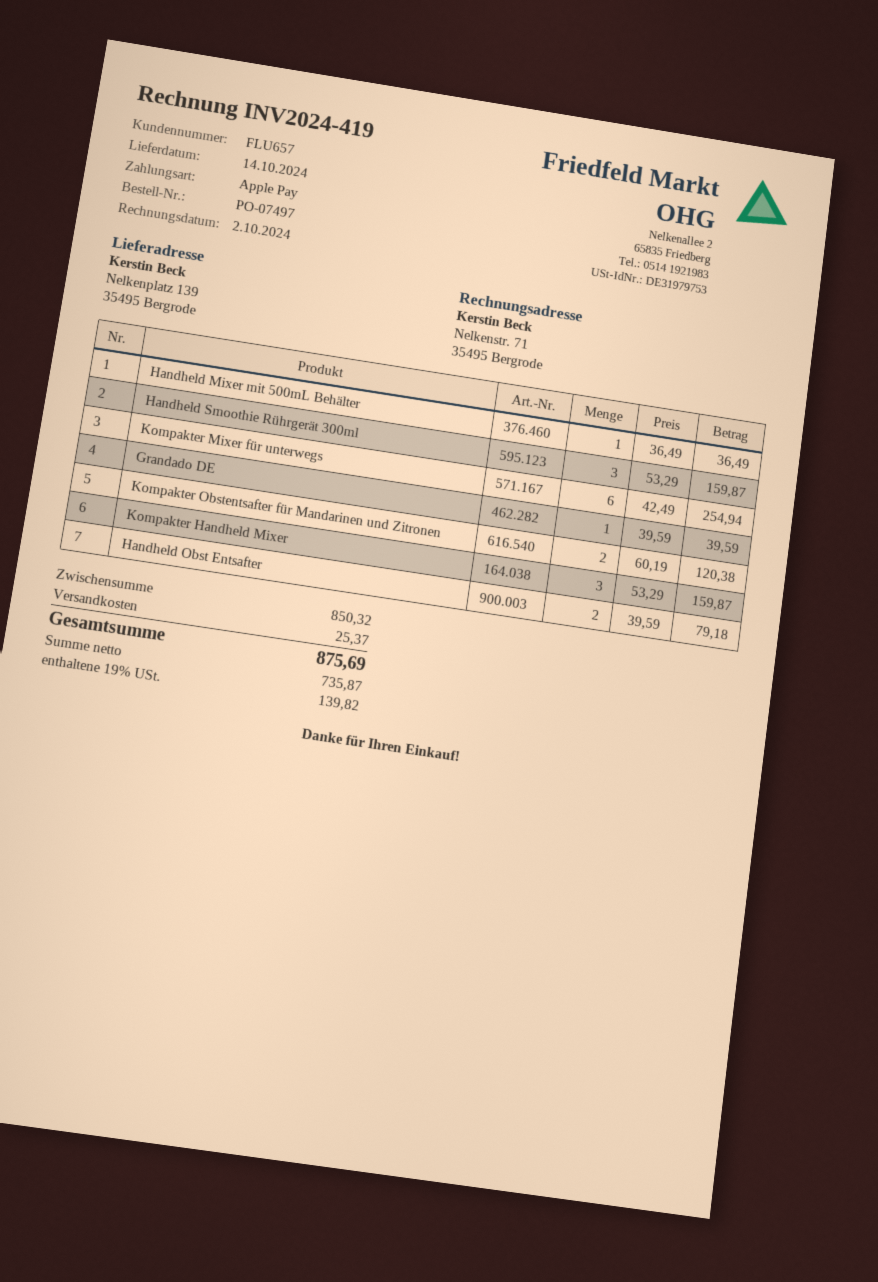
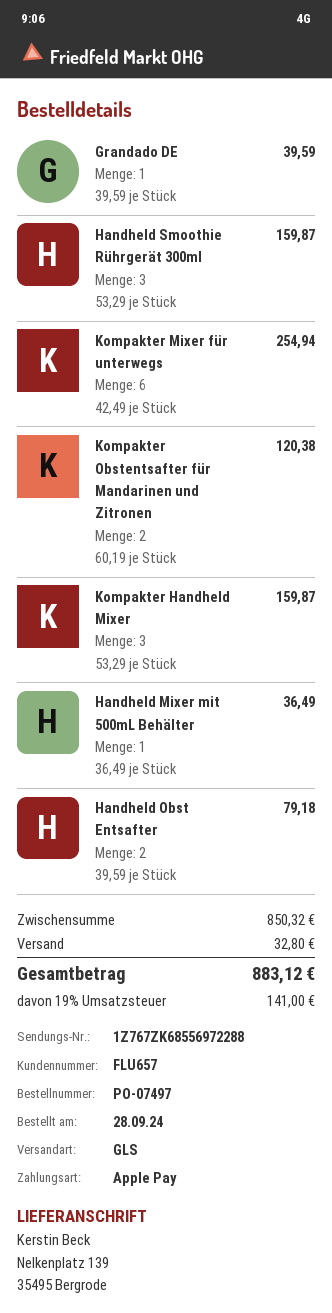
shipping: 25.37 -> 32.80
tax: 19% = 139.82 -> 19% = 141.00
total: 875.69 -> 883.12

